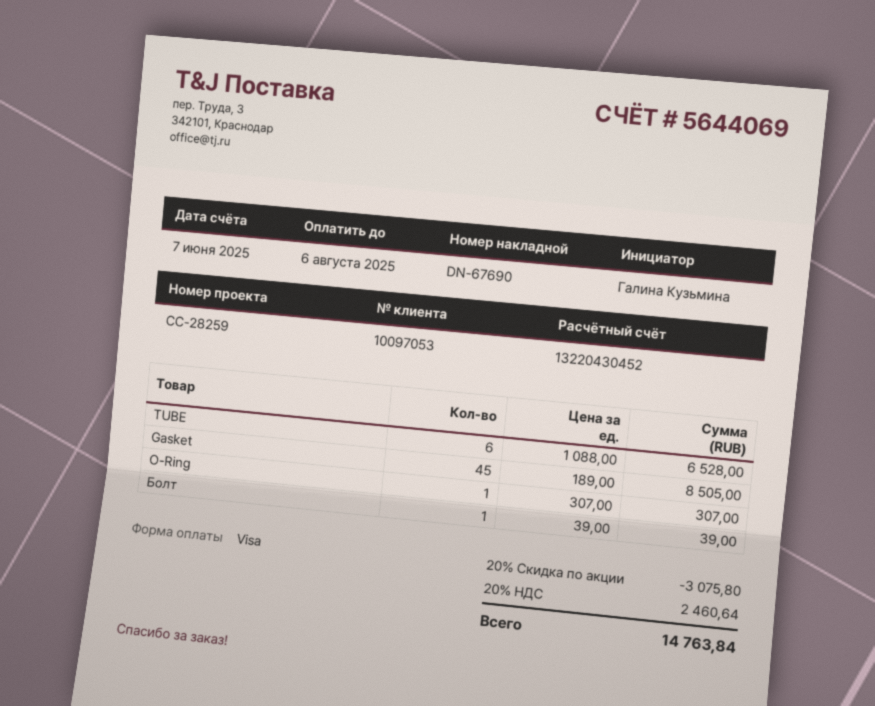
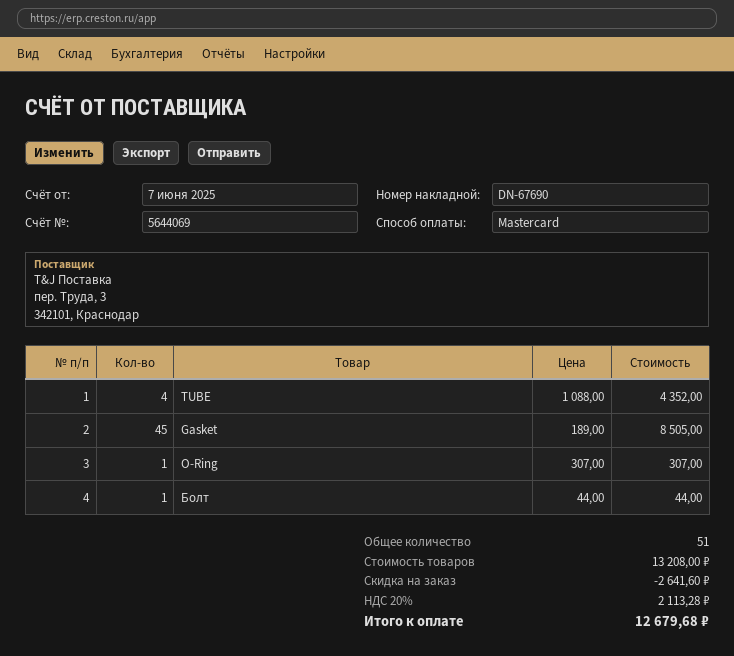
payment method: Visa -> Mastercard
TUBE: 6 x 1088.00 = 6528.00 -> 4 x 1088.00 = 4352.00
Болт: 1 x 39.00 = 39.00 -> 1 x 44.00 = 44.00
discount: 3075.80 -> 2641.60
tax: 20% = 2460.64 -> 20% = 2113.28
total: 14763.84 -> 12679.68

